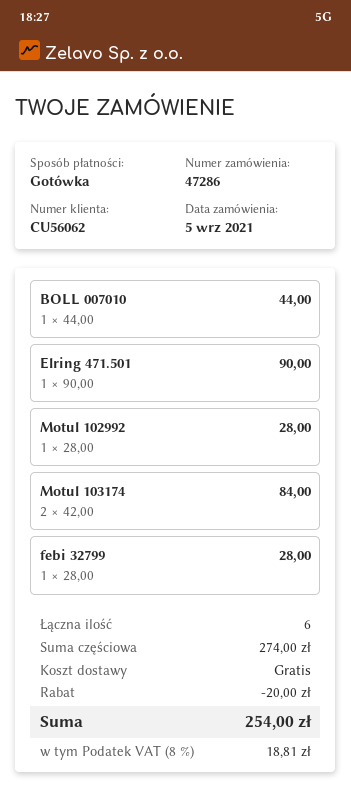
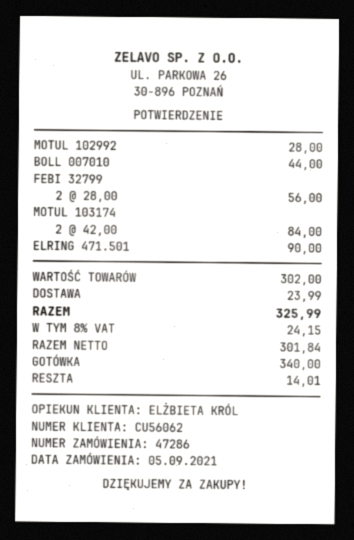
febi 32799: 1 x 28.00 = 28.00 -> 2 x 28.00 = 56.00
subtotal: 274.00 -> 302.00
discount: 20.00 -> none
shipping: 0.00 -> 23.99
tax: 8% = 18.81 -> 8% = 24.15
total: 254.00 -> 325.99

